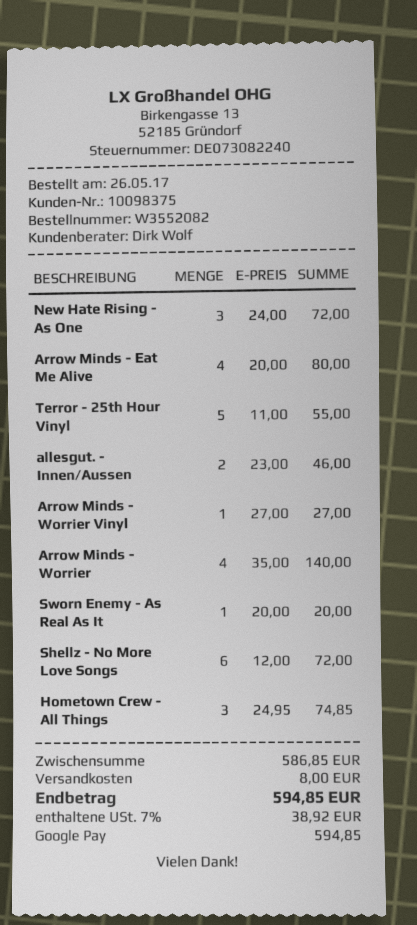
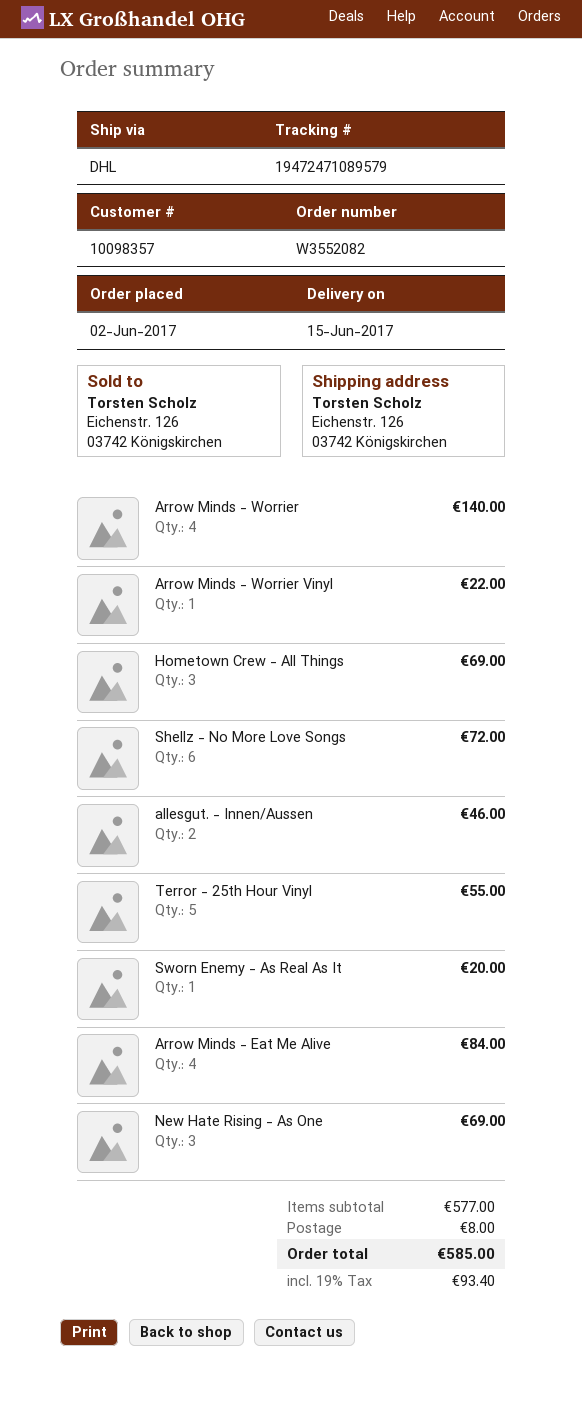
order date: 2017-05-26 -> 2017-06-02
customer number: 10098375 -> 10098357
New Hate Rising - As One: 3 for 72.00 -> 3 for 69.00
Arrow Minds - Eat Me Alive: 4 for 80.00 -> 4 for 84.00
Arrow Minds - Worrier Vinyl: 1 for 27.00 -> 1 for 22.00
Hometown Crew - All Things: 3 for 74.85 -> 3 for 69.00
subtotal: 586.85 -> 577.00
tax: 7% = 38.92 -> 19% = 93.40
total: 594.85 -> 585.00

